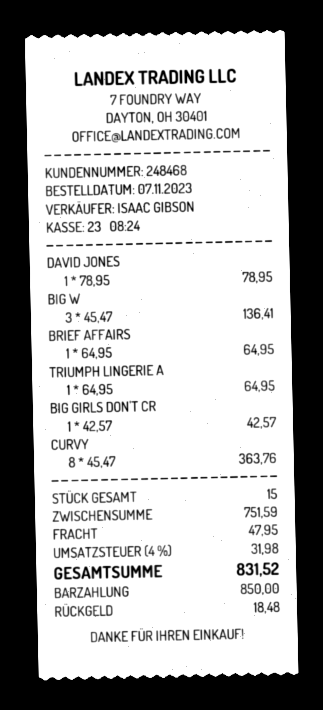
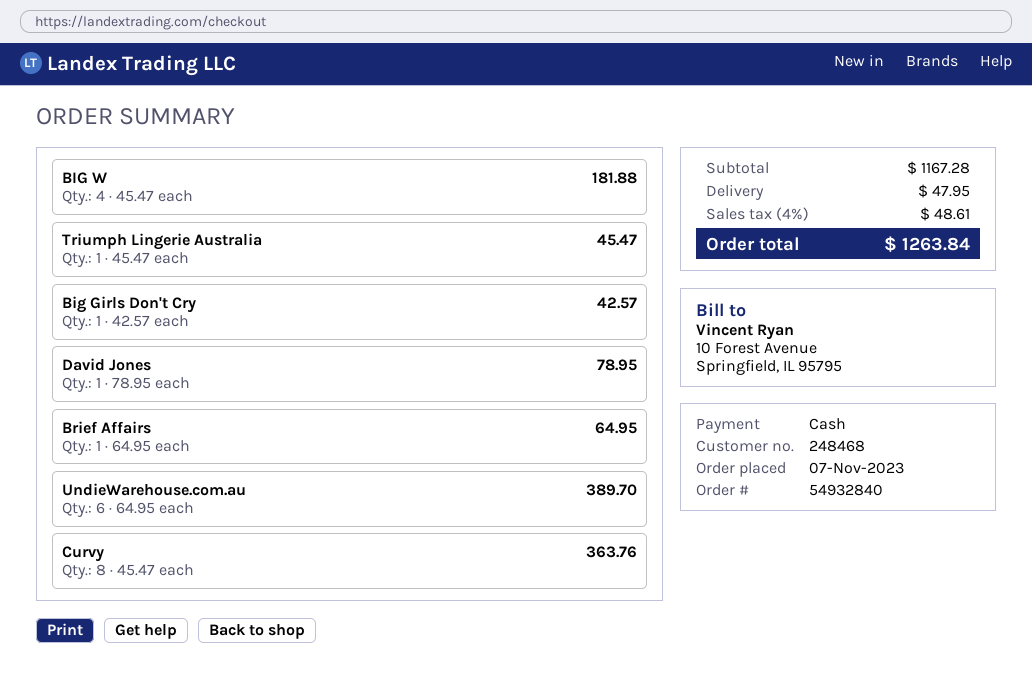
BIG W: 3 x 45.47 = 136.41 -> 4 x 45.47 = 181.88
TRIUMPH LINGERIE A: 1 x 64.95 = 64.95 -> 1 x 45.47 = 45.47
UndieWarehouse.com.au: none -> 6 x 64.95 = 389.70
subtotal: 751.59 -> 1167.28
tax: 4% = 31.98 -> 4% = 48.61
total: 831.52 -> 1263.84

